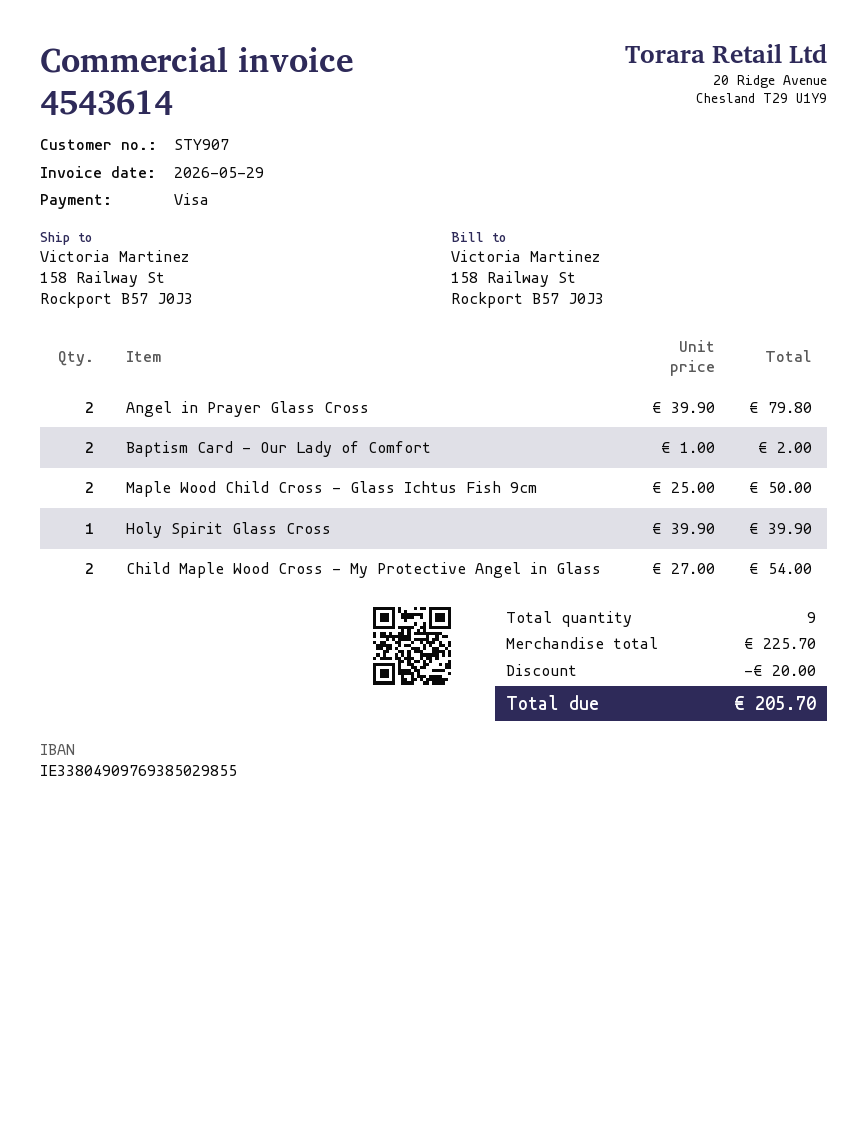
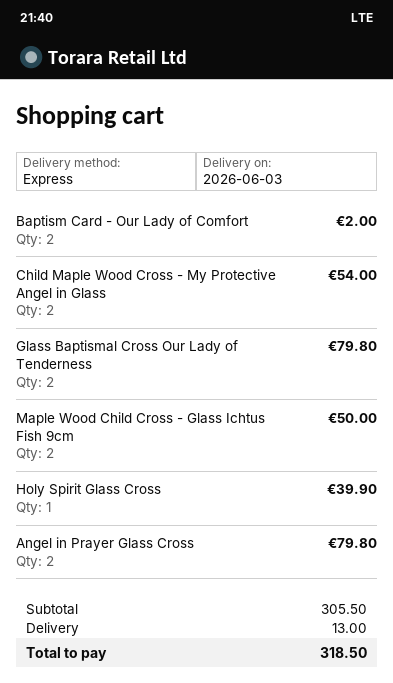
Glass Baptismal Cross Our Lady of Tenderness: none -> 2 for 79.80
subtotal: 225.70 -> 305.50
discount: 20.00 -> none
shipping: none -> 13.00
total: 205.70 -> 318.50

